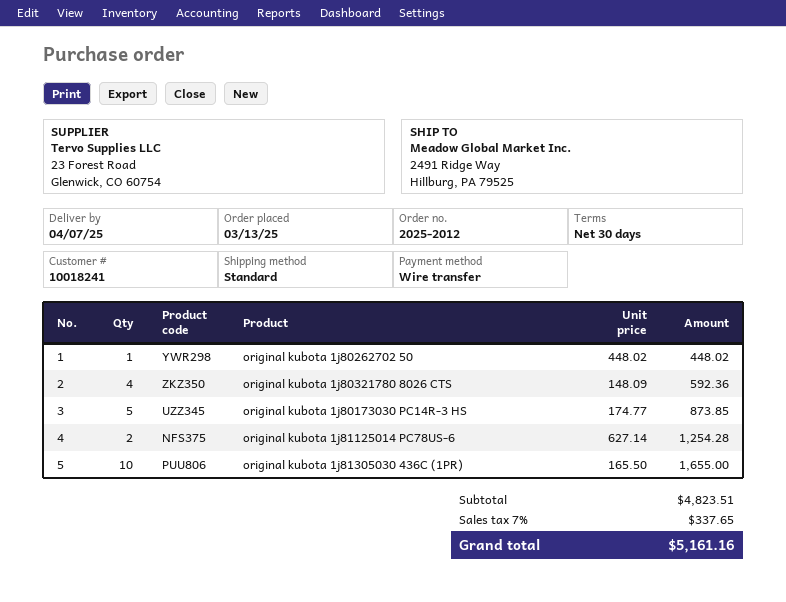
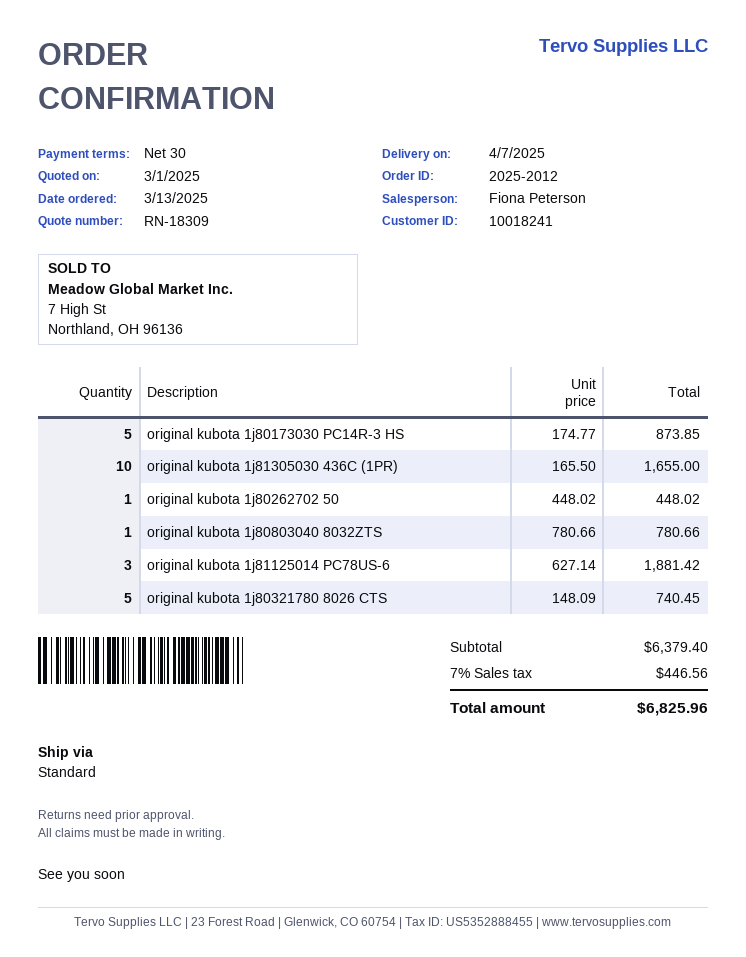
original kubota 1j80321780 8026 CTS: 4 x 148.09 = 592.36 -> 5 x 148.09 = 740.45
original kubota 1j81125014 PC78US-6: 2 x 627.14 = 1254.28 -> 3 x 627.14 = 1881.42
original kubota 1j80803040 8032ZTS: none -> 1 x 780.66 = 780.66
subtotal: 4823.51 -> 6379.40
tax: 7% = 337.65 -> 7% = 446.56
total: 5161.16 -> 6825.96

